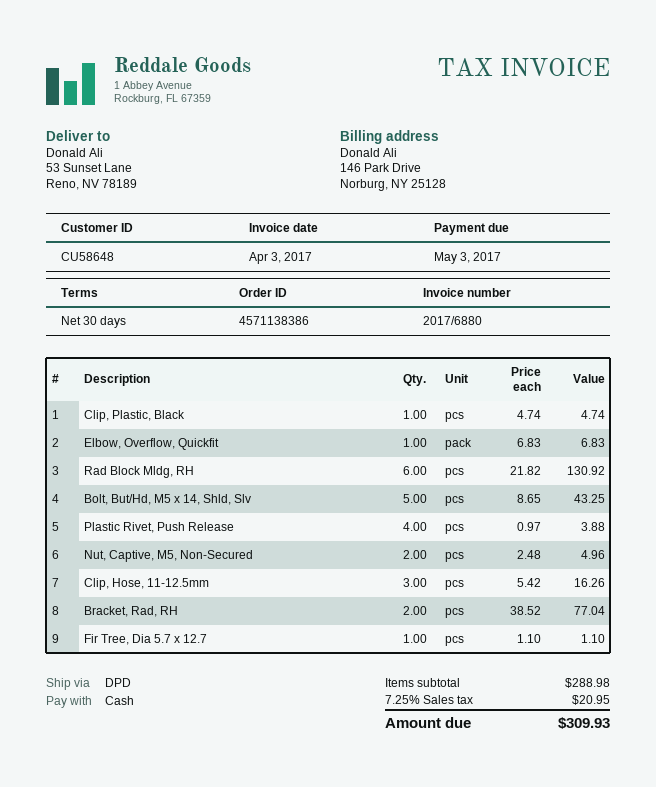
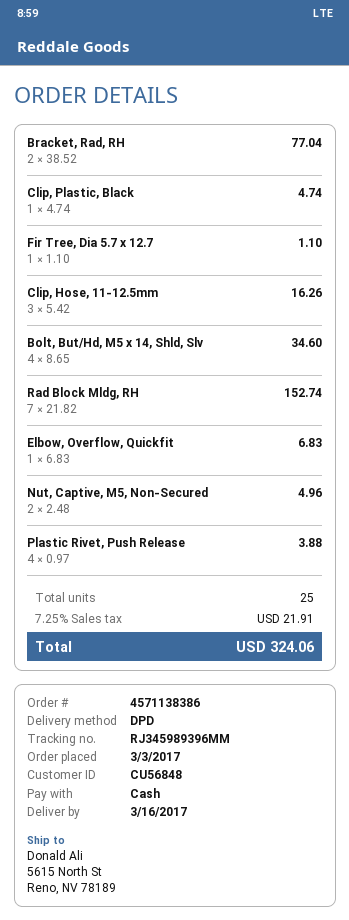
customer number: CU58648 -> CU56848
ship to: 53 Sunset Lane, Reno, NV 78189 -> 5615 North St, Reno, NV 78189
Rad Block Mldg, RH: 6 x 21.82 = 130.92 -> 7 x 21.82 = 152.74
Bolt, But/Hd, M5 x 14, Shld, Slv: 5 x 8.65 = 43.25 -> 4 x 8.65 = 34.60
tax: 7.25% = 20.95 -> 7.25% = 21.91
total: 309.93 -> 324.06

